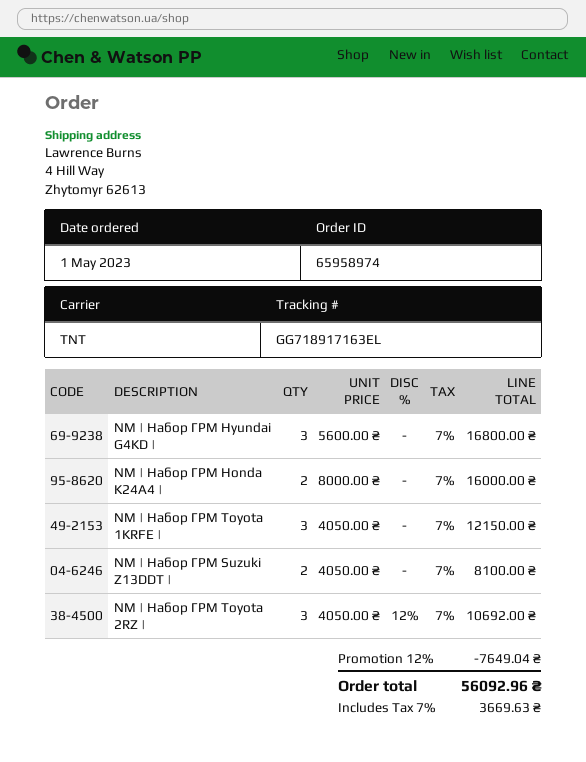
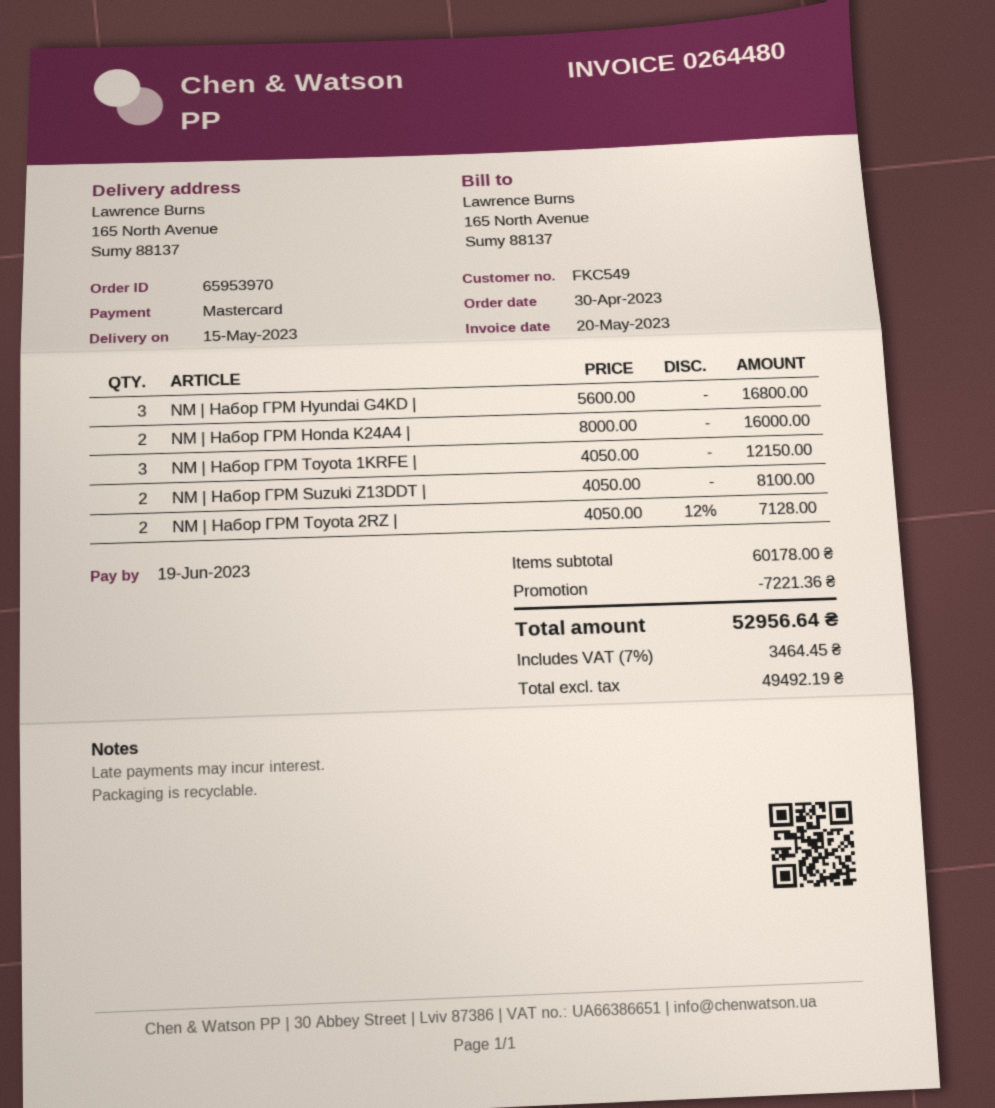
order number: 65958974 -> 65953970
order date: 2023-05-01 -> 2023-04-30
ship to: 4 Hill Way, Zhytomyr 62613 -> 165 North Avenue, Sumy 88137
NM | Набор ГРМ Toyota 2RZ |: 3 x 4050.00 - 12% = 10692.00 -> 2 x 4050.00 - 12% = 7128.00
discount: 7649.04 -> 7221.36
tax: 7% = 3669.63 -> 7% = 3464.45
total: 56092.96 -> 52956.64

